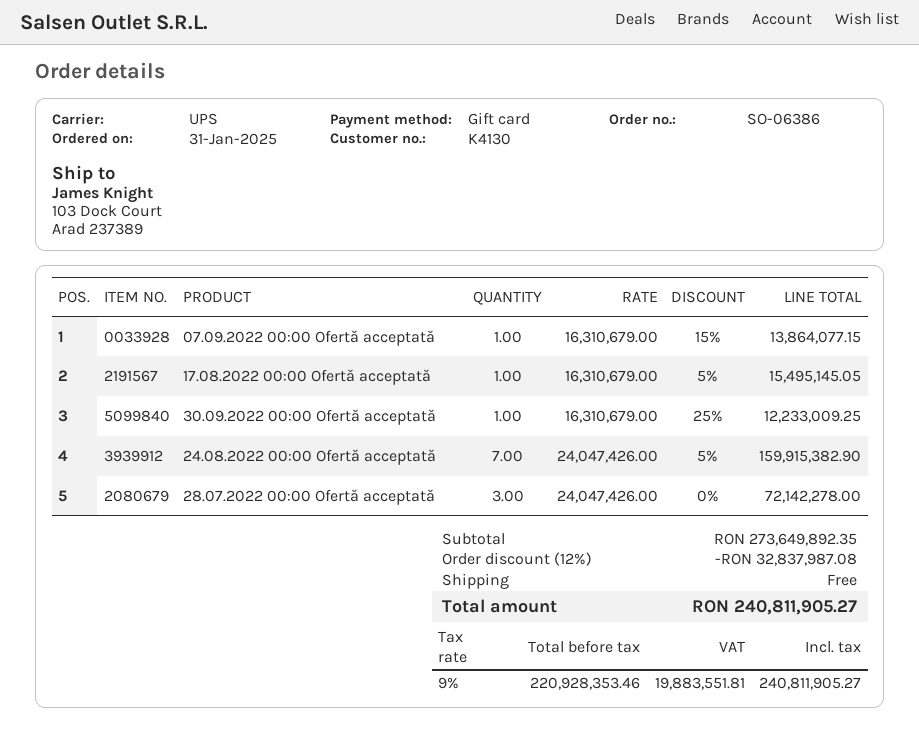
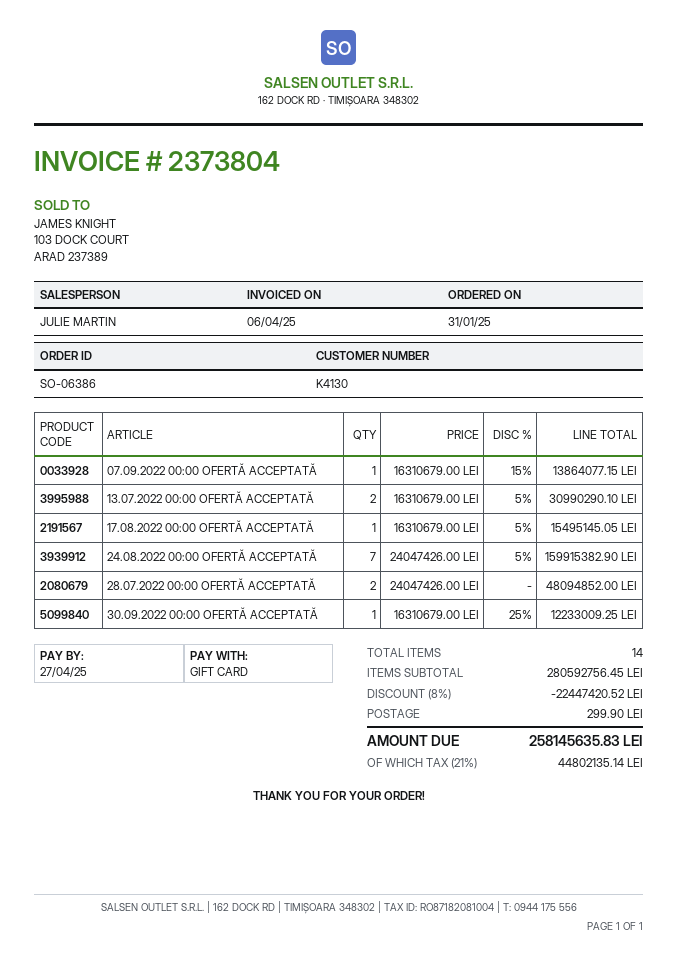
28.07.2022 00:00 Ofertă acceptată: 3 x 24047426.00 = 72142278.00 -> 2 x 24047426.00 = 48094852.00
13.07.2022 00:00 OFERTĂ ACCEPTATĂ: none -> 2 x 16310679.00 - 5% = 30990290.10
subtotal: 273649892.35 -> 280592756.45
discount: 12% = 32837987.08 -> 8% = 22447420.52
shipping: 0.00 -> 299.90
tax: 9% = 19883551.81 -> 21% = 44802135.14
total: 240811905.27 -> 258145635.83

